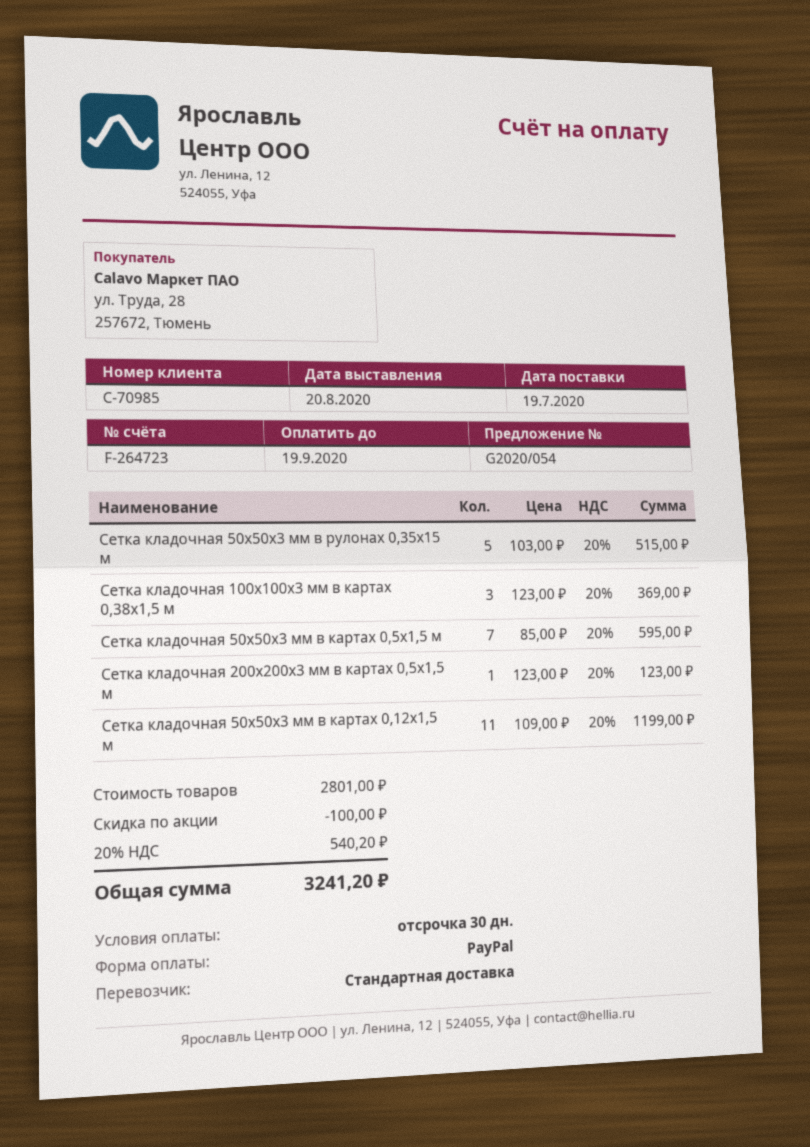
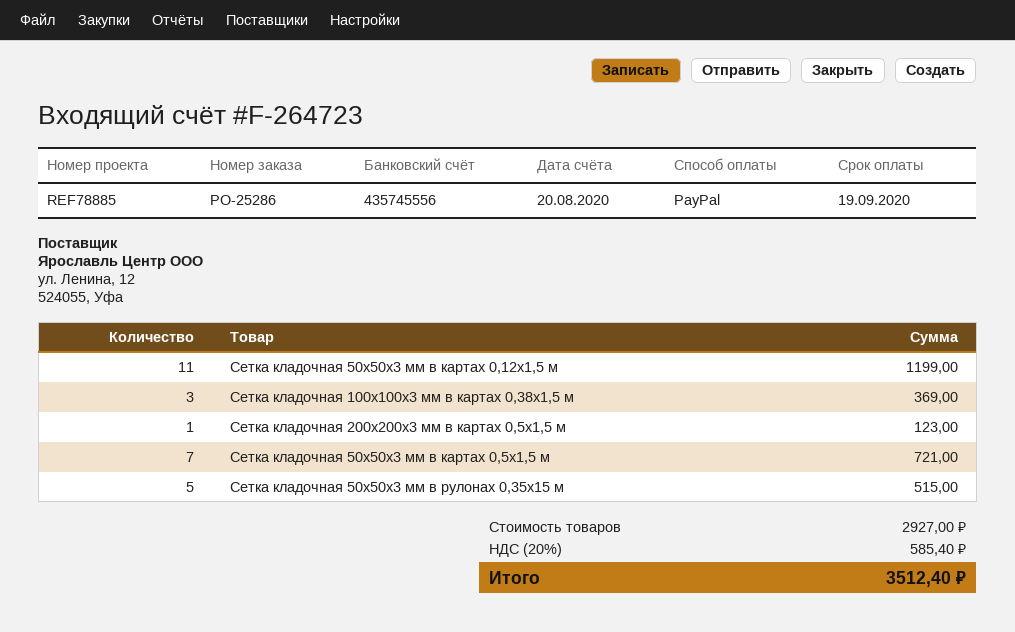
Сетка кладочная 50х50х3 мм в картах 0,5х1,5 м: 7 for 595.00 -> 7 for 721.00
subtotal: 2801.00 -> 2927.00
discount: 100.00 -> none
tax: 20% = 540.20 -> 20% = 585.40
total: 3241.20 -> 3512.40

